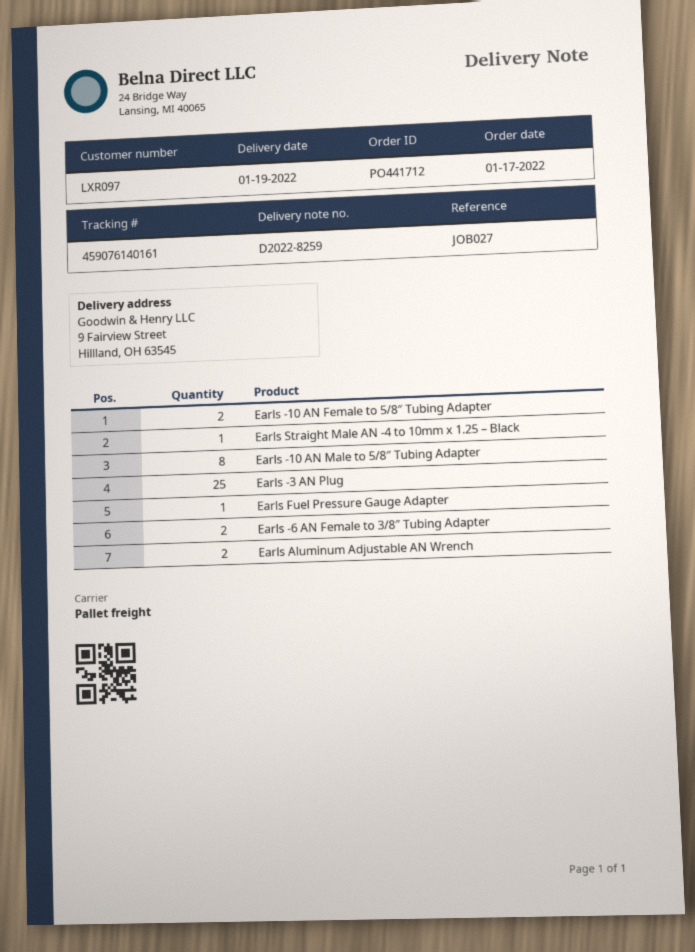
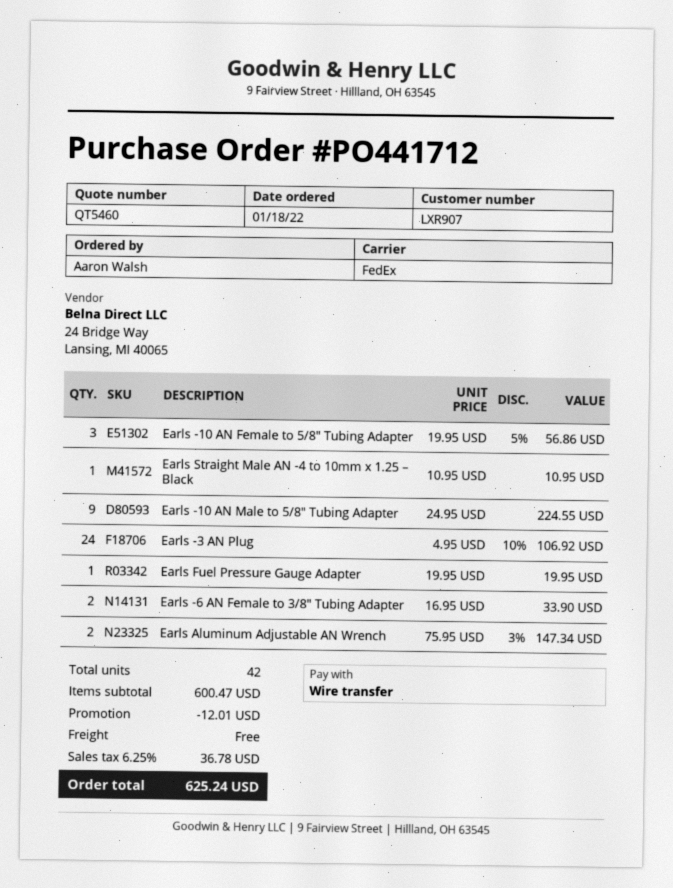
order date: 2022-01-17 -> 2022-01-18
customer number: LXR097 -> LXR907
shipping method: pallet freight -> FedEx
Earls -10 AN Female to 5/8″ Tubing Adapter: 2 -> 3
Earls -10 AN Male to 5/8″ Tubing Adapter: 8 -> 9
Earls -3 AN Plug: 25 -> 24

